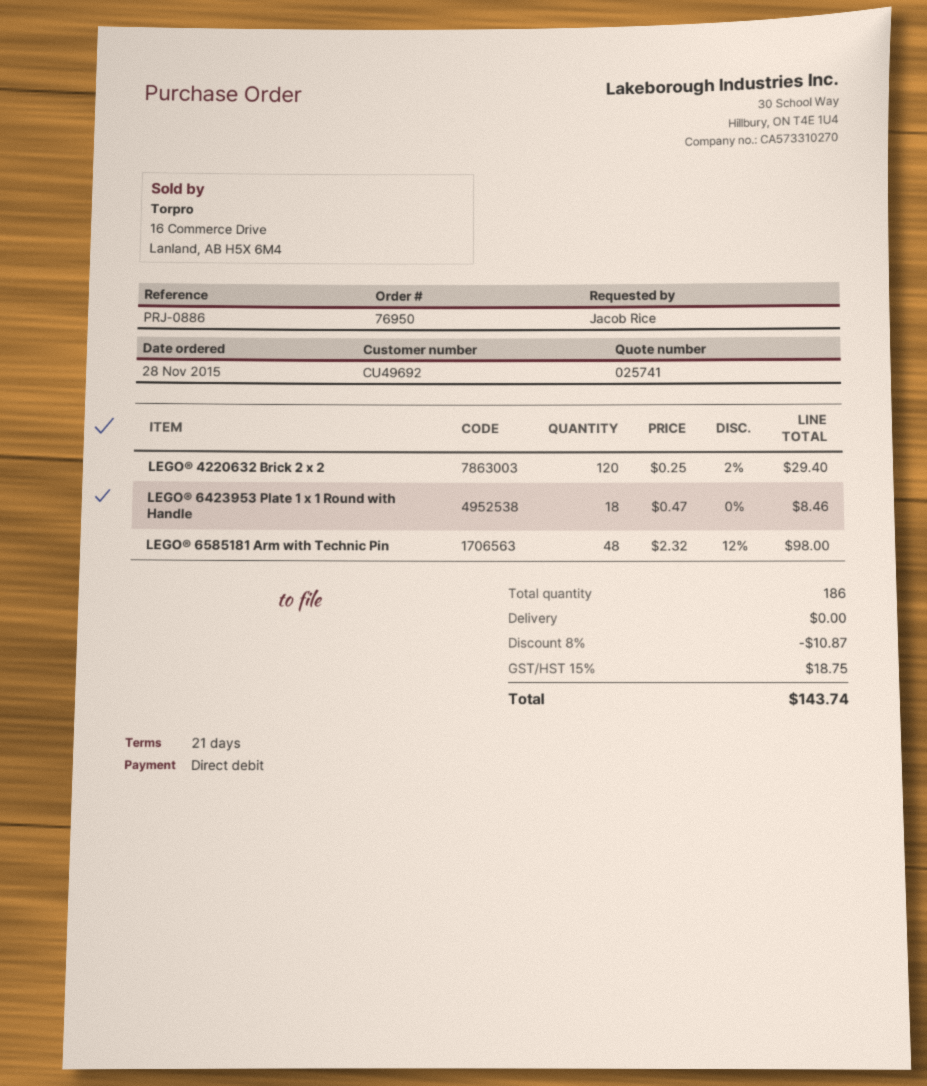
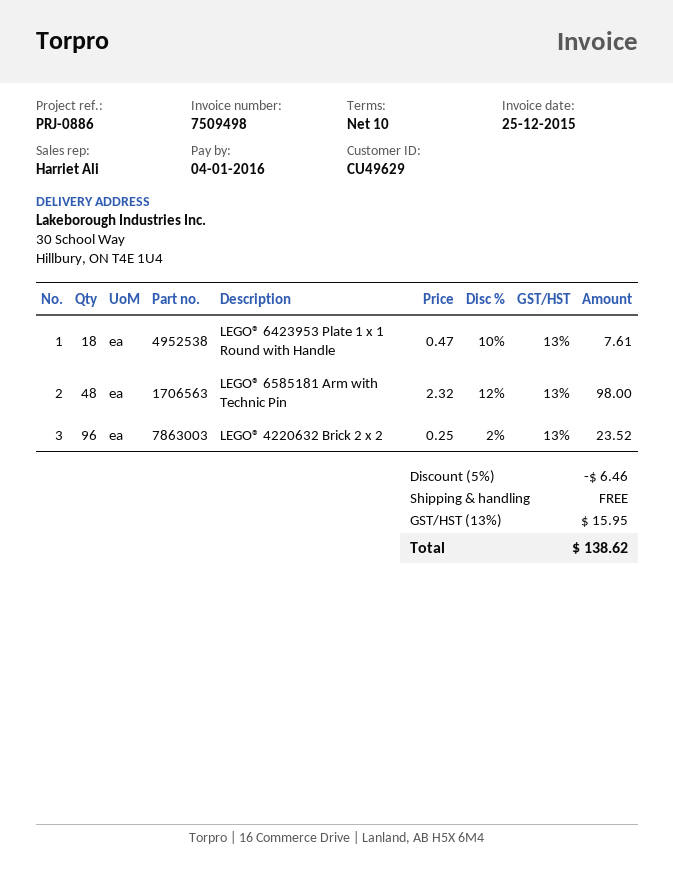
payment terms: 21 days -> 10 days
customer number: CU49692 -> CU49629
LEGO® 4220632 Brick 2 x 2: 120 x 0.25 - 2% = 29.40 -> 96 x 0.25 - 2% = 23.52
LEGO® 6423953 Plate 1 x 1 Round with Handle: 18 x 0.47 = 8.46 -> 18 x 0.47 - 10% = 7.61
discount: 8% = 10.87 -> 5% = 6.46
tax: 15% = 18.75 -> 13% = 15.95
total: 143.74 -> 138.62

